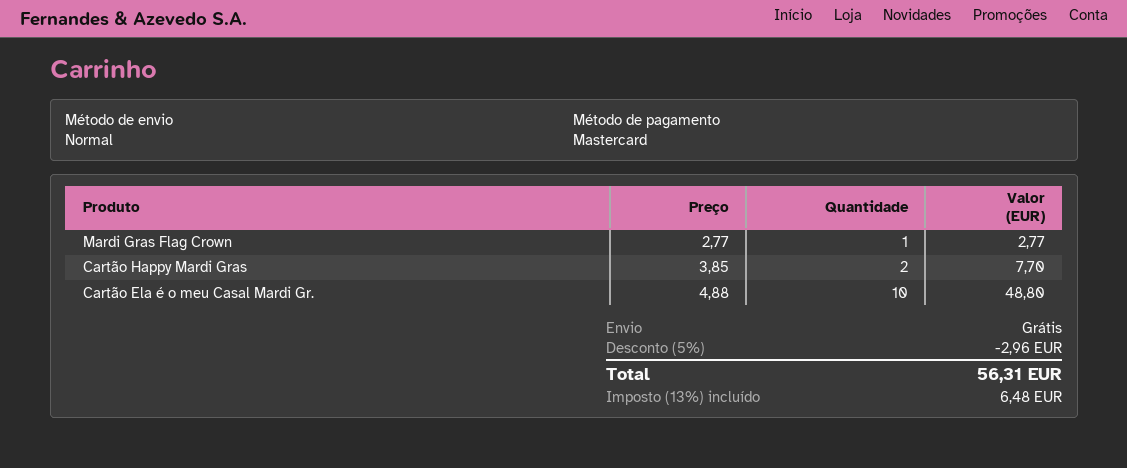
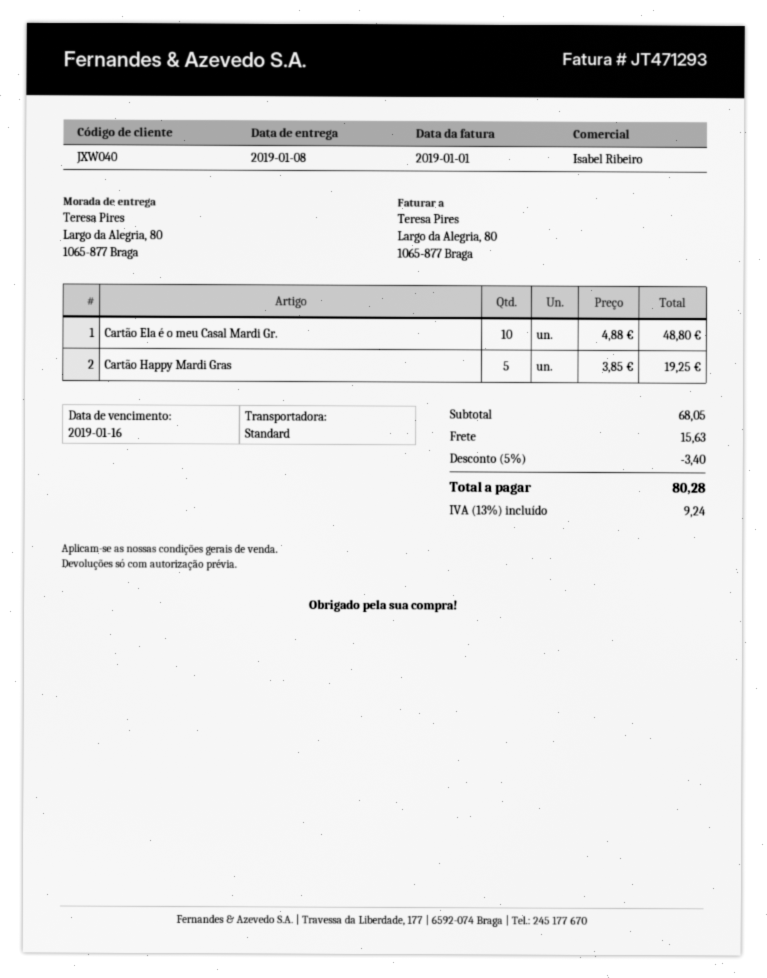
Mardi Gras Flag Crown: 1 x 2.77 = 2.77 -> none
Cartão Happy Mardi Gras: 2 x 3.85 = 7.70 -> 5 x 3.85 = 19.25
discount: 5% = 2.96 -> 5% = 3.40
shipping: 0.00 -> 15.63
tax: 13% = 6.48 -> 13% = 9.24
total: 56.31 -> 80.28

